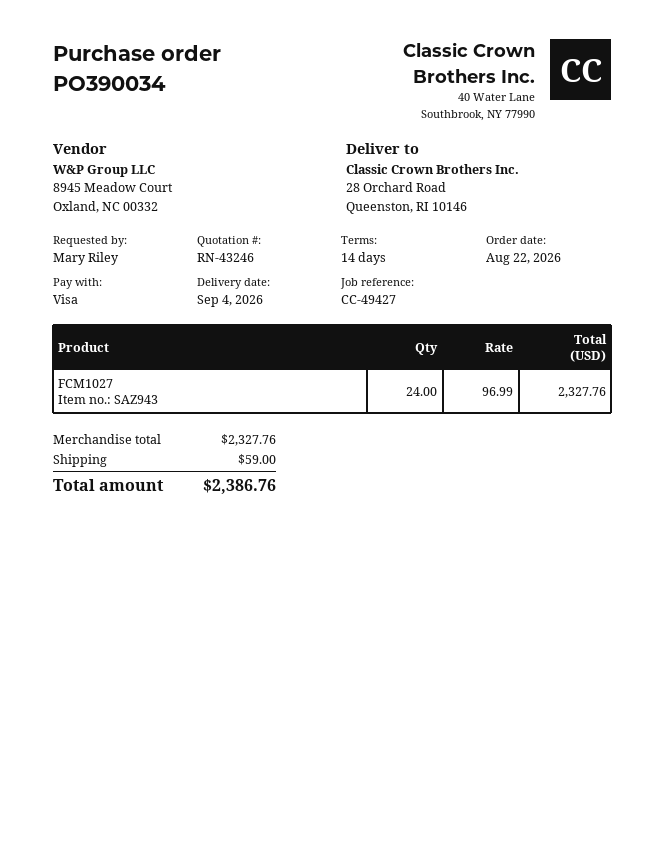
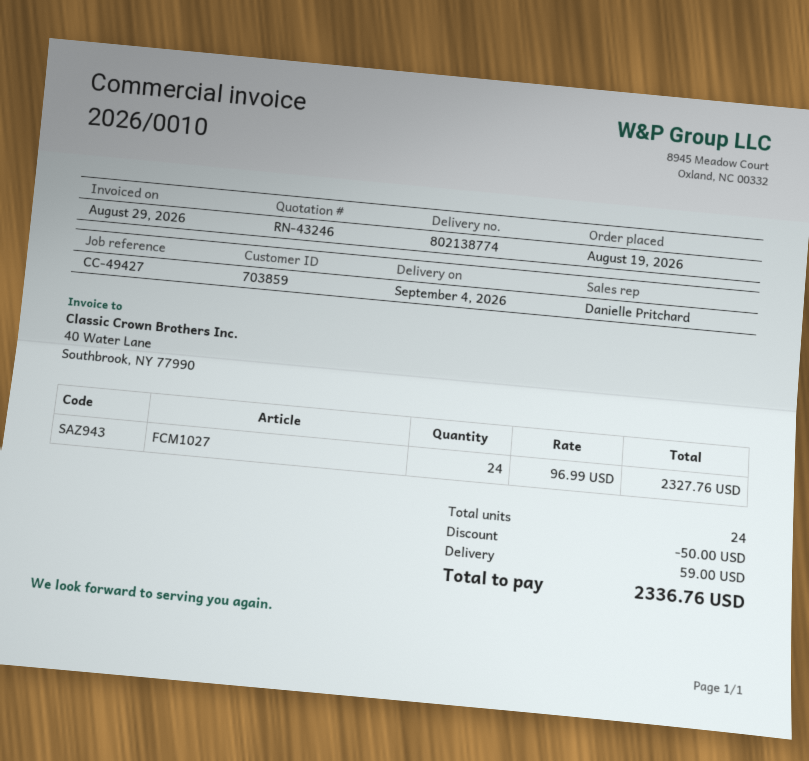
order date: 2026-08-22 -> 2026-08-19
discount: none -> 50.00
total: 2386.76 -> 2336.76

